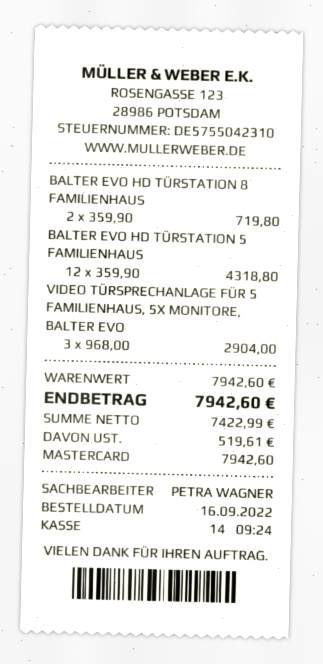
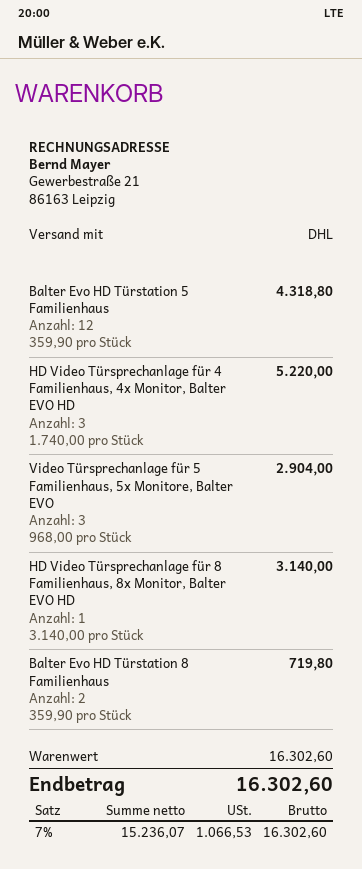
HD Video Türsprechanlage für 4 Familienhaus, 4x Monitor, Balter EVO HD: none -> 3 x 1740.00 = 5220.00
HD Video Türsprechanlage für 8 Familienhaus, 8x Monitor, Balter EVO HD: none -> 1 x 3140.00 = 3140.00
subtotal: 7942.60 -> 16302.60
net: 7422.99 -> 15236.07
tax: 519.61 -> 1066.53
total: 7942.60 -> 16302.60

